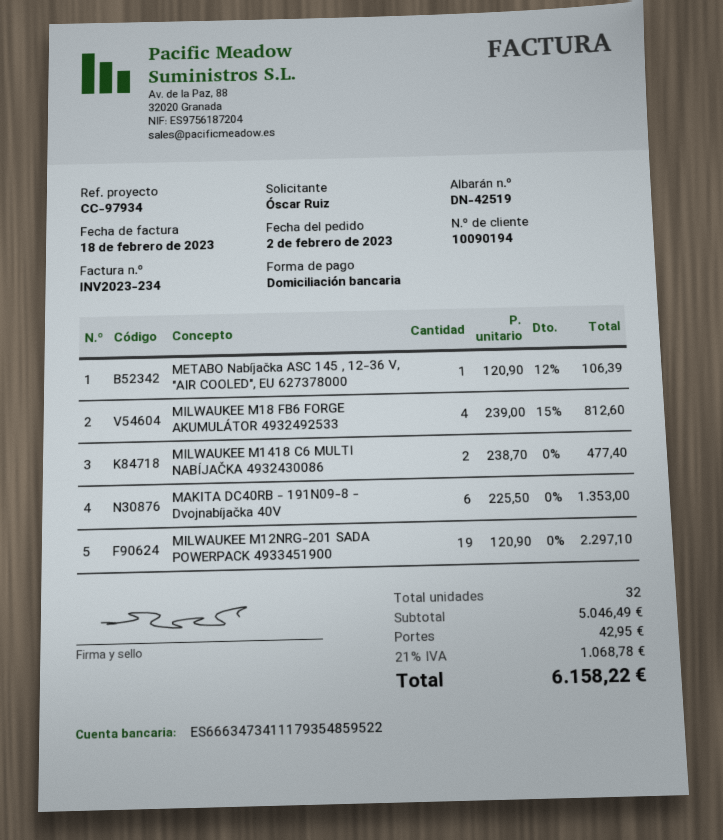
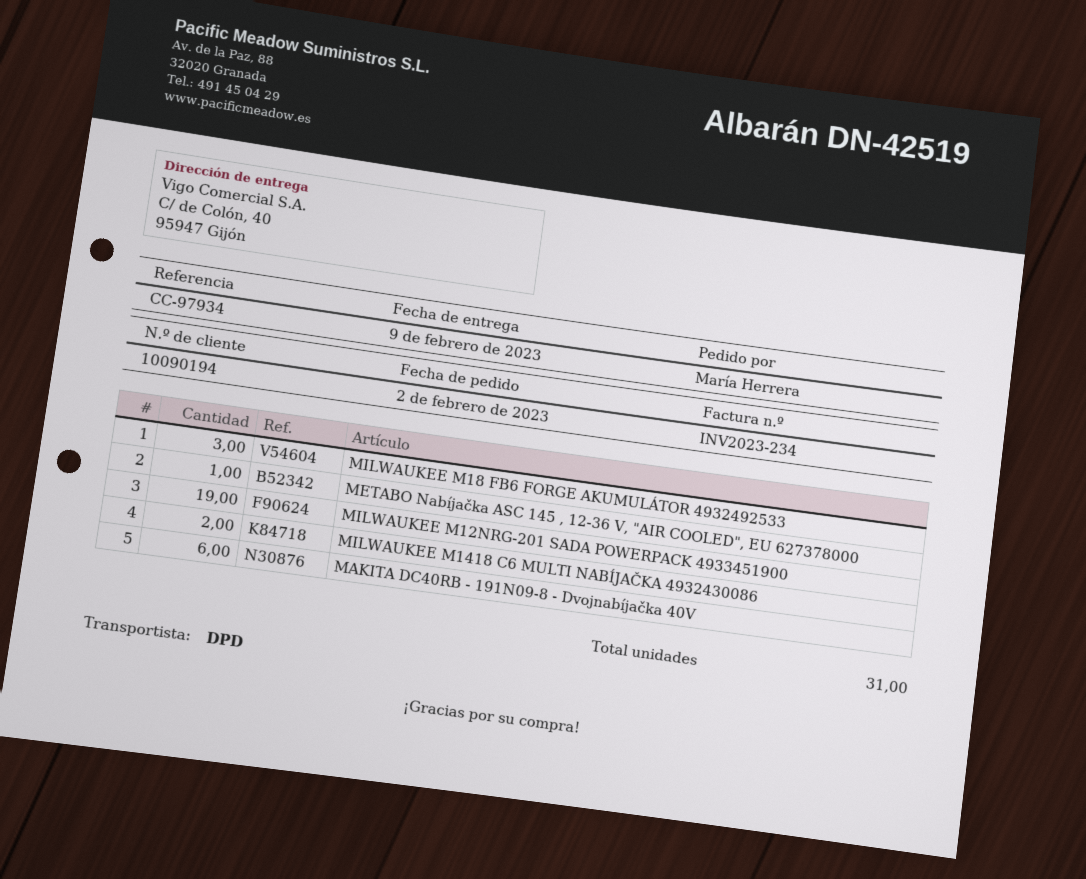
ordered by: Óscar Ruiz -> María Herrera
MILWAUKEE M18 FB6 FORGE AKUMULÁTOR 4932492533: 4 -> 3
total quantity: 32 -> 31

